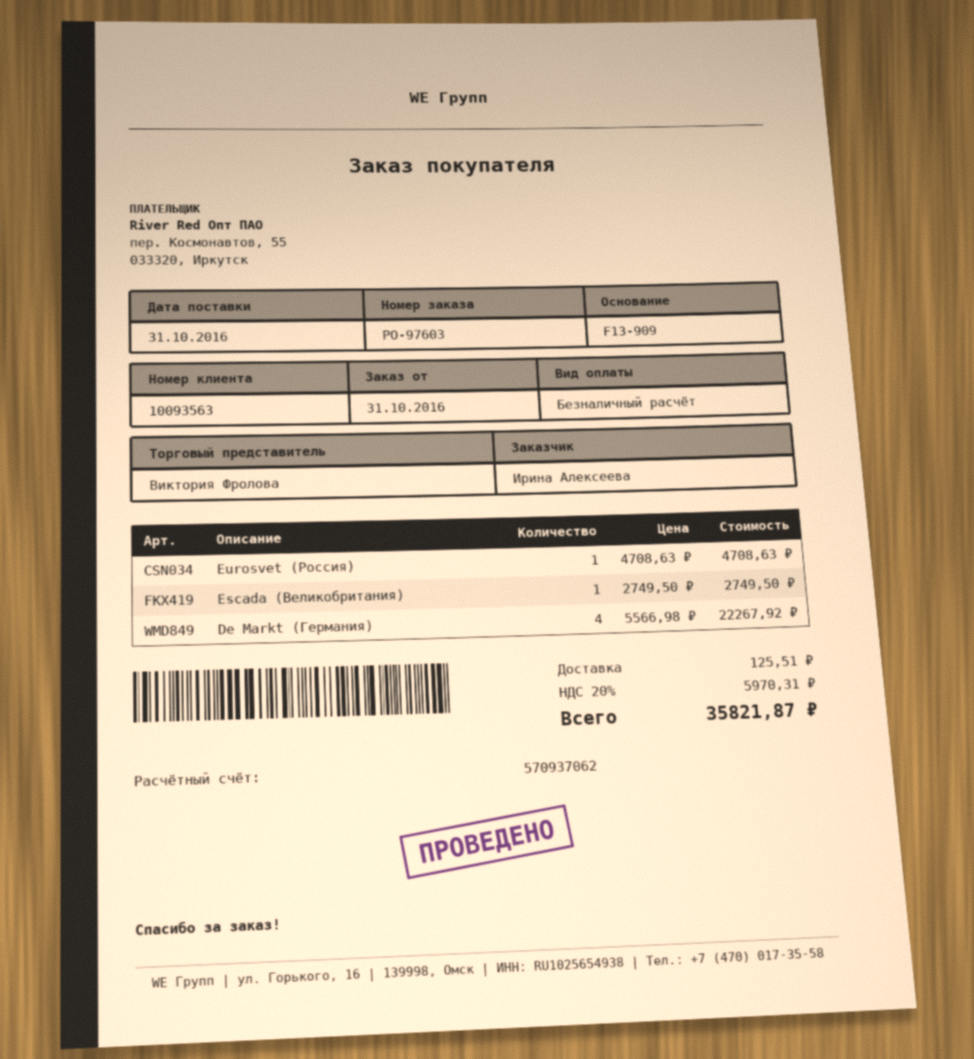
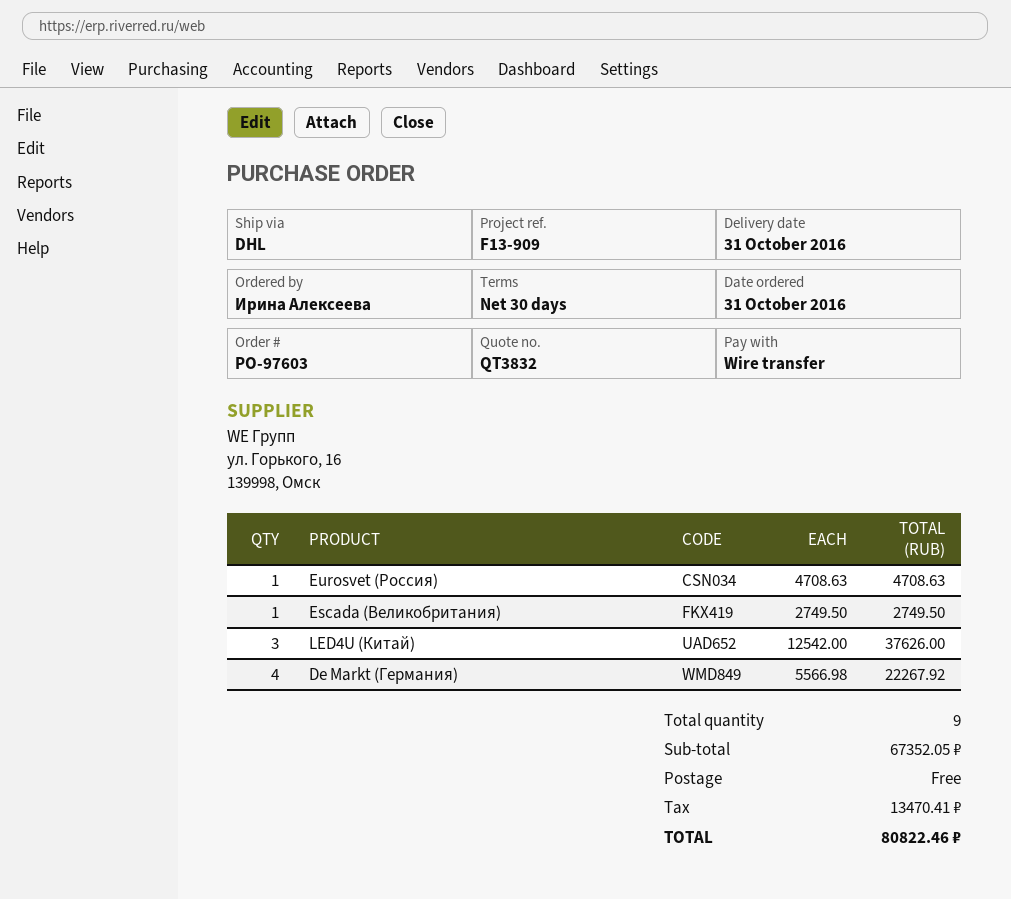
LED4U (Китай): none -> 3 x 12542.00 = 37626.00
shipping: 125.51 -> 0.00
tax: 5970.31 -> 13470.41
total: 35821.87 -> 80822.46

